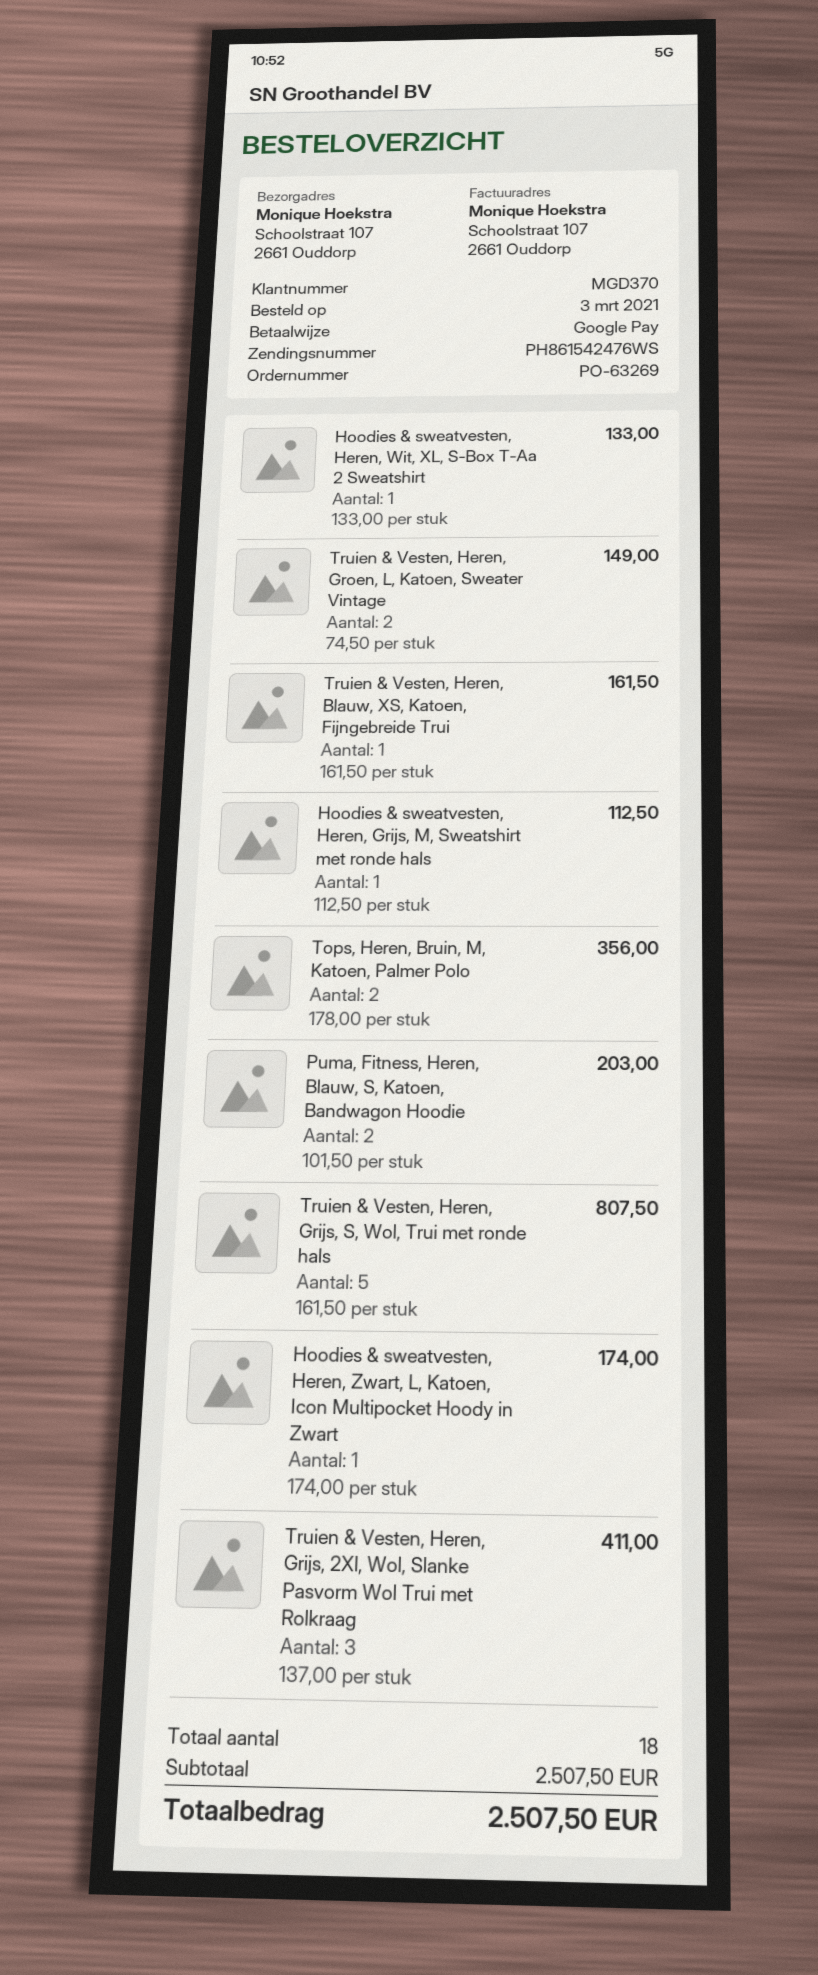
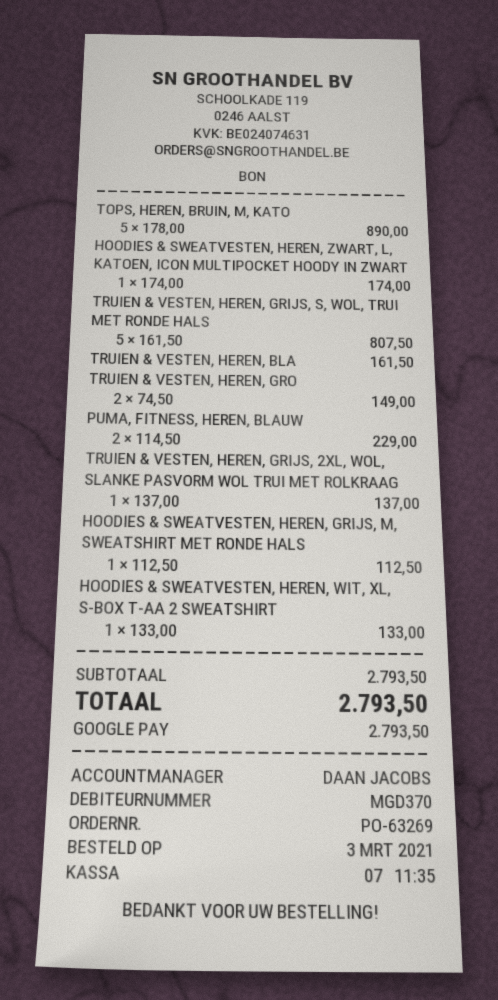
Tops, Heren, Bruin, M, Katoen, Palmer Polo: 2 x 178.00 = 356.00 -> 5 x 178.00 = 890.00
Puma, Fitness, Heren, Blauw, S, Katoen, Bandwagon Hoodie: 2 x 101.50 = 203.00 -> 2 x 114.50 = 229.00
Truien & Vesten, Heren, Grijs, 2Xl, Wol, Slanke Pasvorm Wol Trui met Rolkraag: 3 x 137.00 = 411.00 -> 1 x 137.00 = 137.00
subtotal: 2507.50 -> 2793.50
total: 2507.50 -> 2793.50

